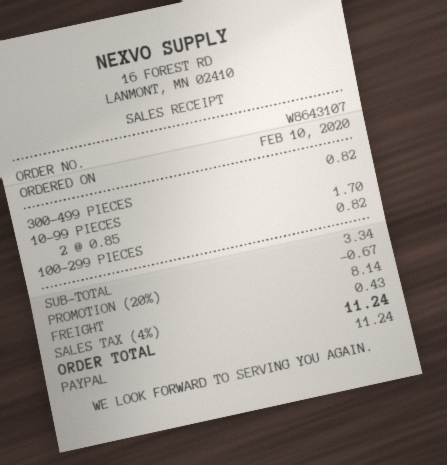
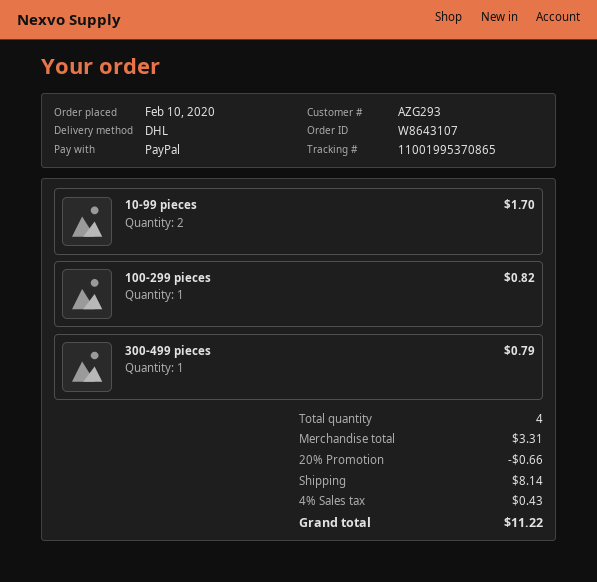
300-499 PIECES: 1 for 0.82 -> 1 for 0.79
subtotal: 3.34 -> 3.31
discount: 20% = 0.67 -> 20% = 0.66
total: 11.24 -> 11.22

